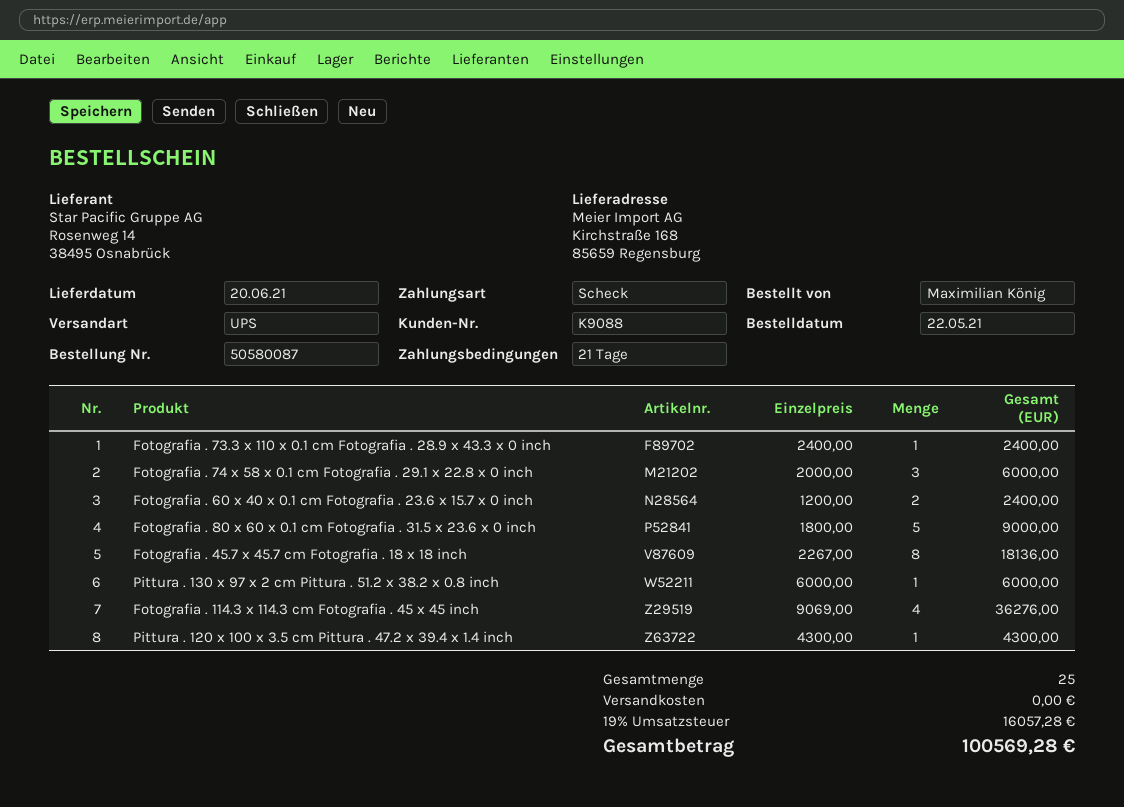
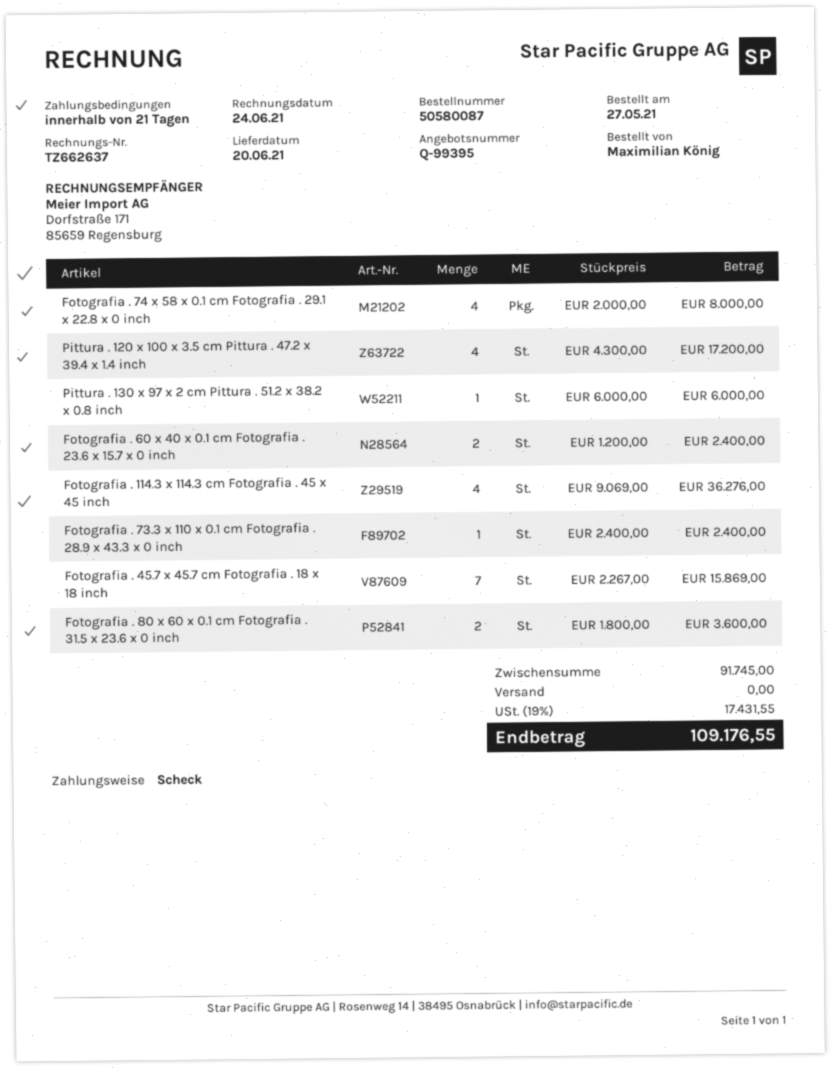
order date: 2021-05-22 -> 2021-05-27
Fotografia . 74 x 58 x 0.1 cm Fotografia . 29.1 x 22.8 x 0 inch: 3 x 2000.00 = 6000.00 -> 4 x 2000.00 = 8000.00
Fotografia . 80 x 60 x 0.1 cm Fotografia . 31.5 x 23.6 x 0 inch: 5 x 1800.00 = 9000.00 -> 2 x 1800.00 = 3600.00
Fotografia . 45.7 x 45.7 cm Fotografia . 18 x 18 inch: 8 x 2267.00 = 18136.00 -> 7 x 2267.00 = 15869.00
Pittura . 120 x 100 x 3.5 cm Pittura . 47.2 x 39.4 x 1.4 inch: 1 x 4300.00 = 4300.00 -> 4 x 4300.00 = 17200.00
tax: 19% = 16057.28 -> 19% = 17431.55
total: 100569.28 -> 109176.55

